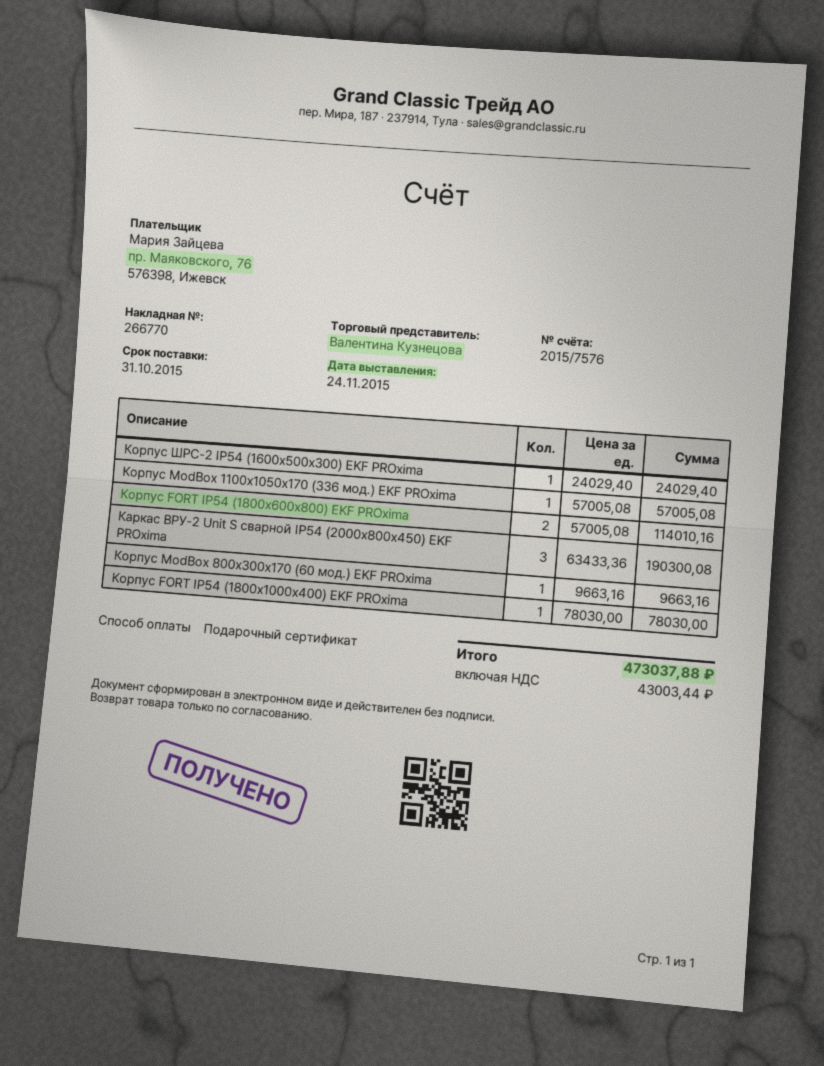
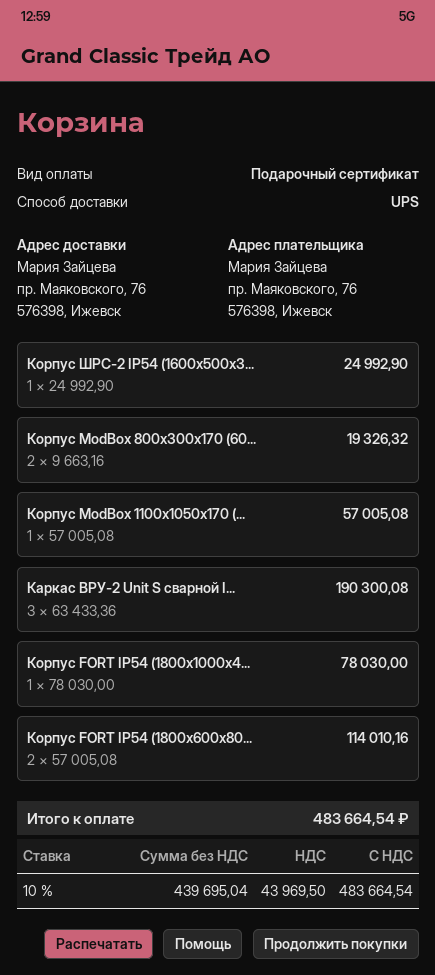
Корпус ШРС-2 IP54 (1600х500х300) EKF PROxima: 1 x 24029.40 = 24029.40 -> 1 x 24992.90 = 24992.90
Корпус ModBox 800х300х170 (60 мод.) EKF PROxima: 1 x 9663.16 = 9663.16 -> 2 x 9663.16 = 19326.32
tax: 43003.44 -> 43969.50
total: 473037.88 -> 483664.54

